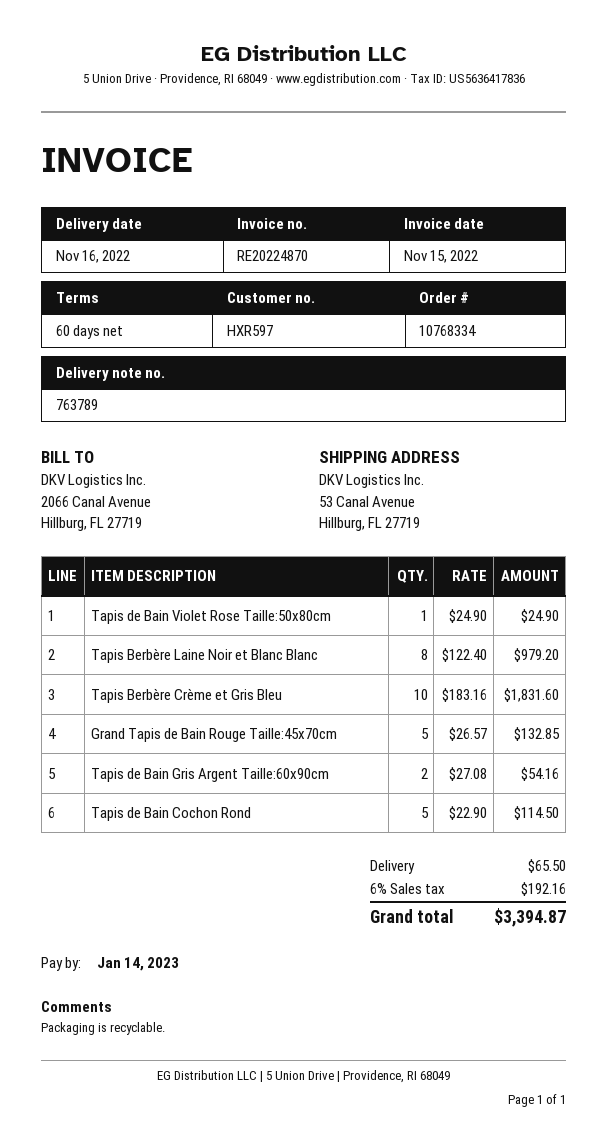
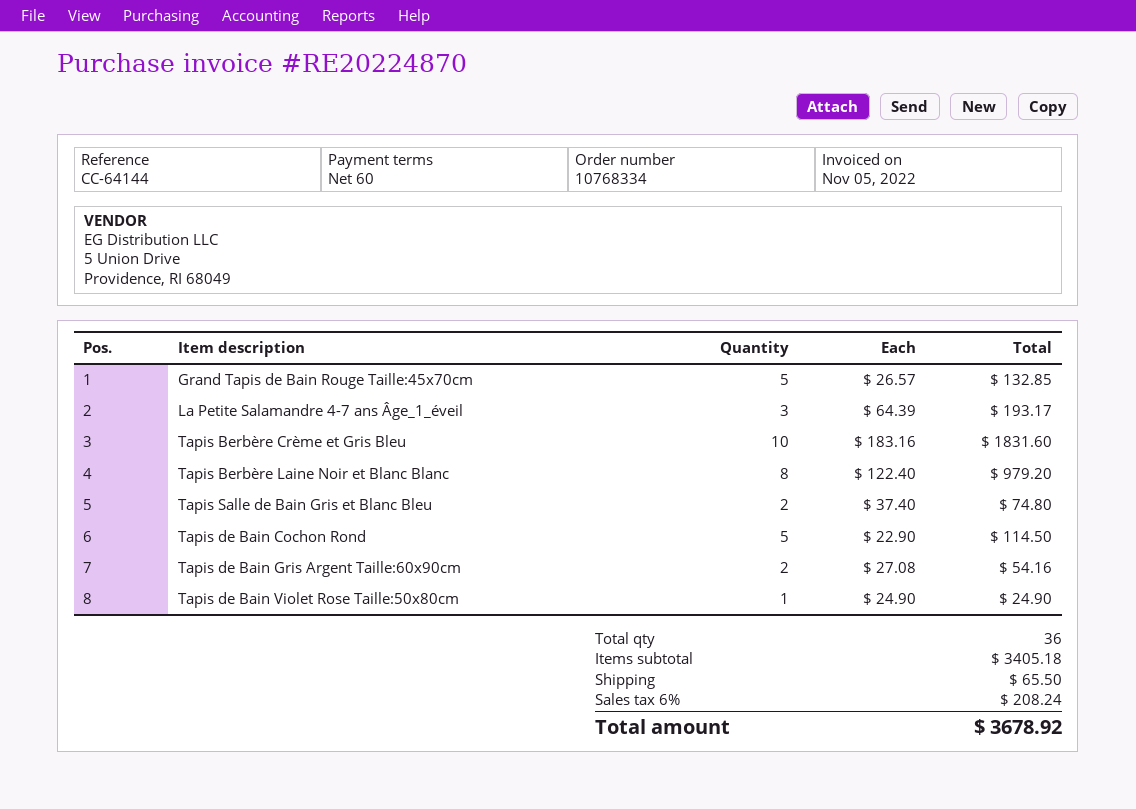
invoice date: 2022-11-15 -> 2022-11-05
La Petite Salamandre 4-7 ans Âge_1_éveil: none -> 3 x 64.39 = 193.17
Tapis Salle de Bain Gris et Blanc Bleu: none -> 2 x 37.40 = 74.80
tax: 6% = 192.16 -> 6% = 208.24
total: 3394.87 -> 3678.92

